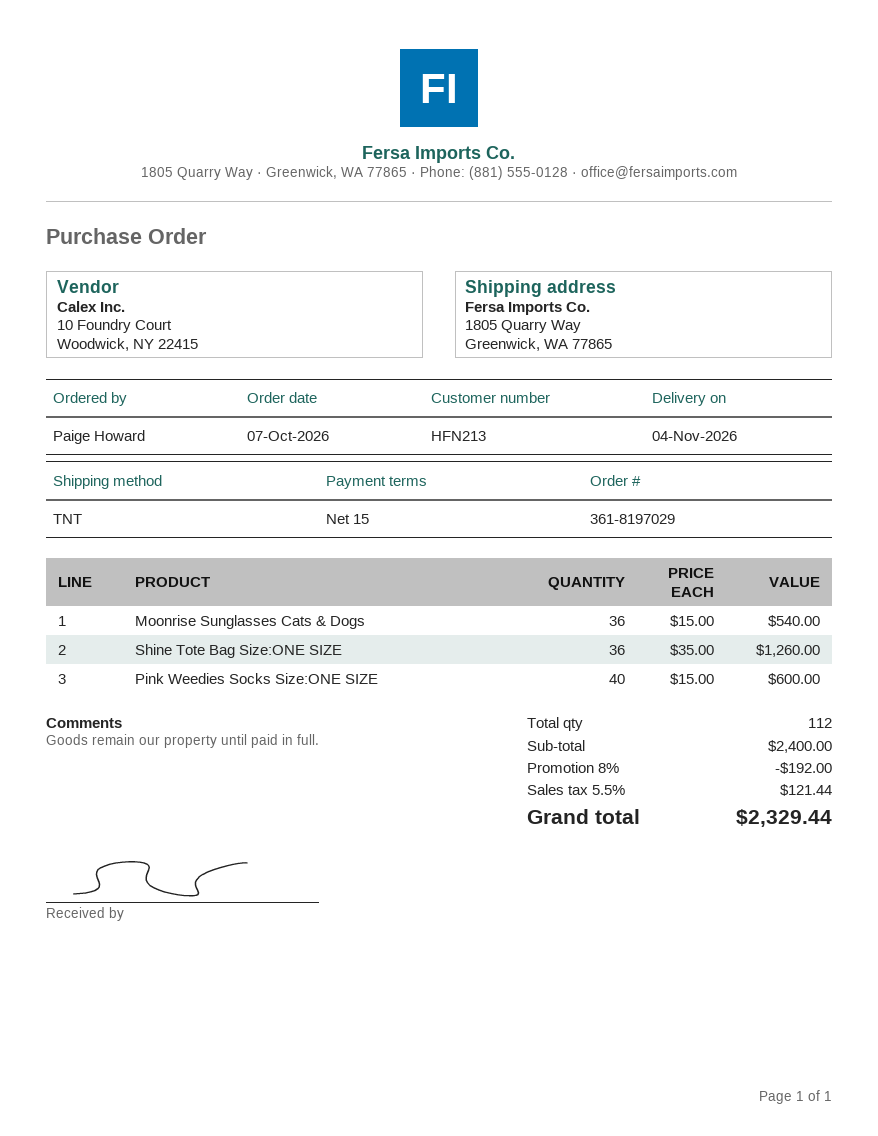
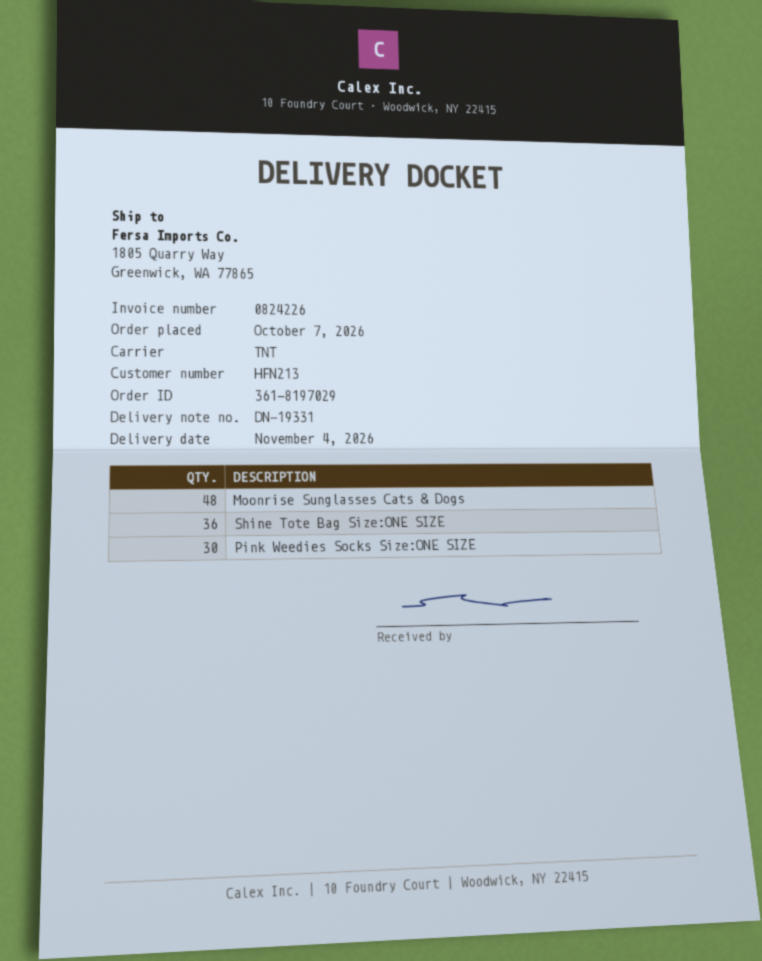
Moonrise Sunglasses Cats & Dogs: 36 -> 48
Pink Weedies Socks Size:ONE SIZE: 40 -> 30

